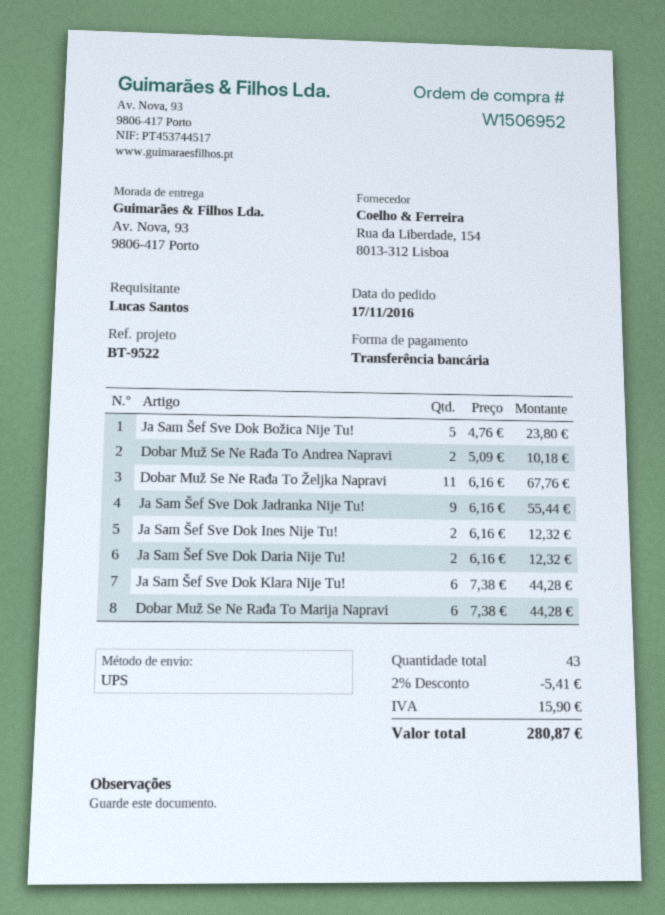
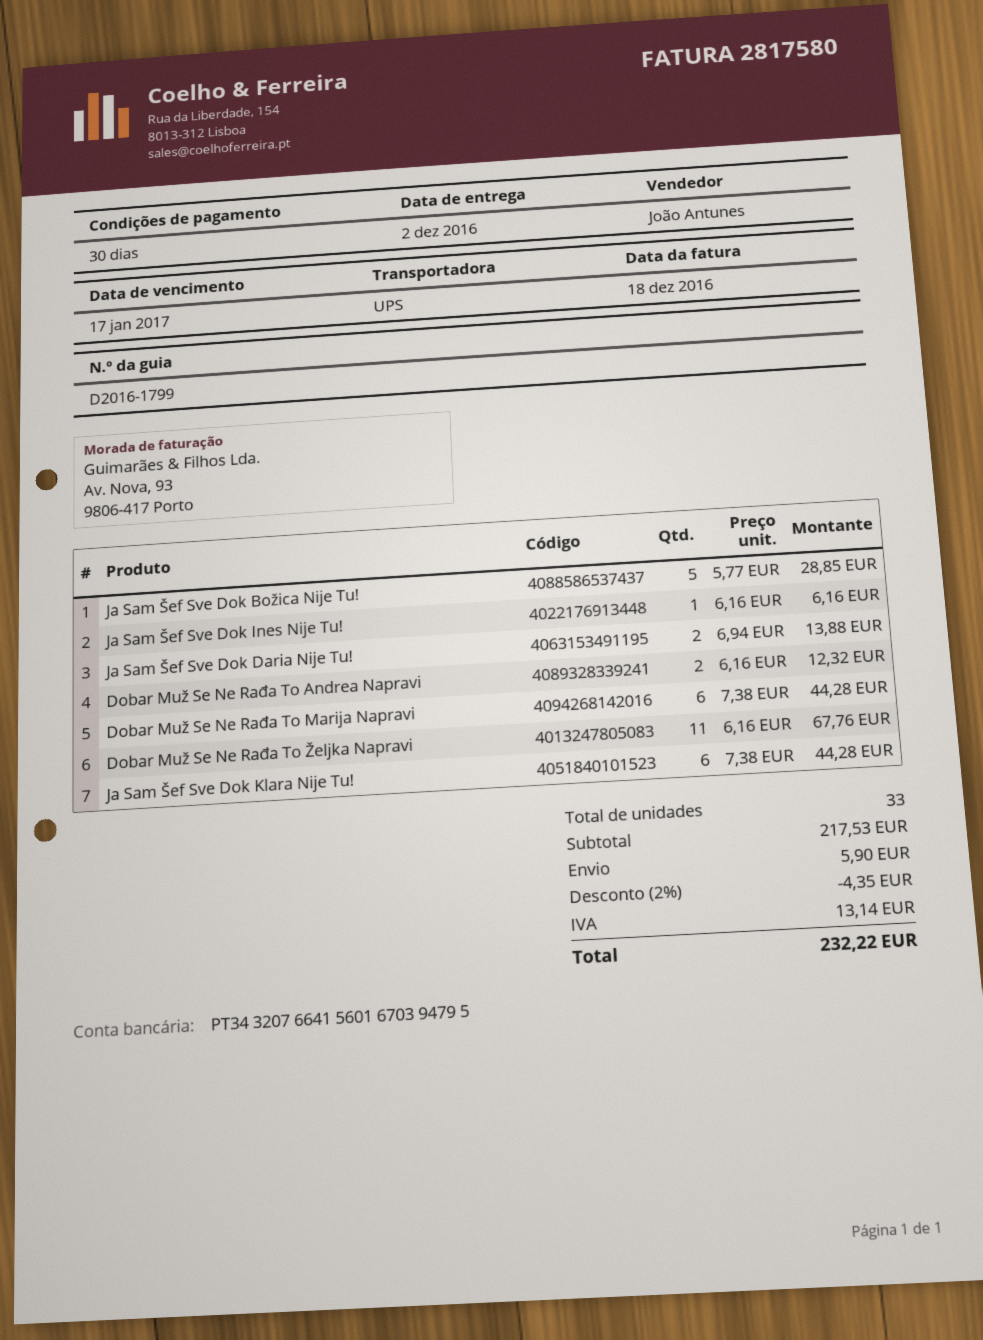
Ja Sam Šef Sve Dok Božica Nije Tu!: 5 x 4.76 = 23.80 -> 5 x 5.77 = 28.85
Dobar Muž Se Ne Rađa To Andrea Napravi: 2 x 5.09 = 10.18 -> 2 x 6.16 = 12.32
Ja Sam Šef Sve Dok Jadranka Nije Tu!: 9 x 6.16 = 55.44 -> none
Ja Sam Šef Sve Dok Ines Nije Tu!: 2 x 6.16 = 12.32 -> 1 x 6.16 = 6.16
Ja Sam Šef Sve Dok Daria Nije Tu!: 2 x 6.16 = 12.32 -> 2 x 6.94 = 13.88
total quantity: 43 -> 33
discount: 2% = 5.41 -> 2% = 4.35
shipping: none -> 5.90
tax: 15.90 -> 13.14
total: 280.87 -> 232.22

